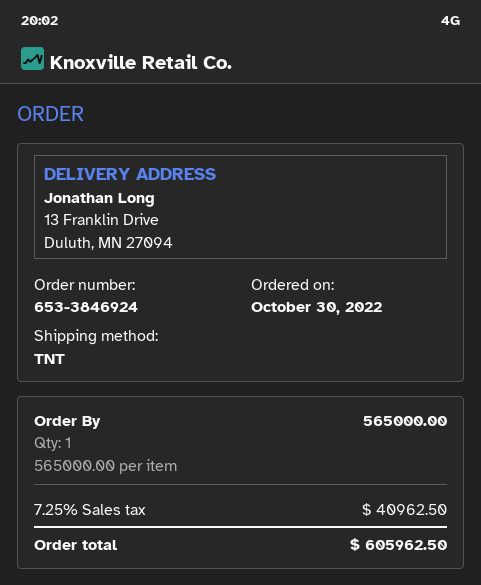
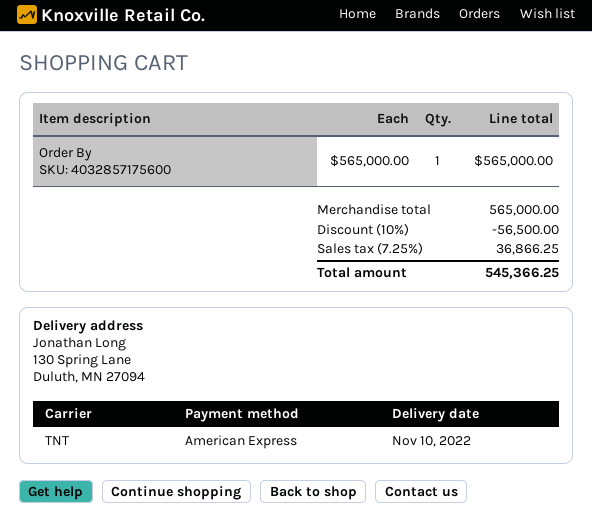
ship to: 13 Franklin Drive, Duluth, MN 27094 -> 130 Spring Lane, Duluth, MN 27094
discount: none -> 10% = 56500.00
tax: 7.25% = 40962.50 -> 7.25% = 36866.25
total: 605962.50 -> 545366.25

